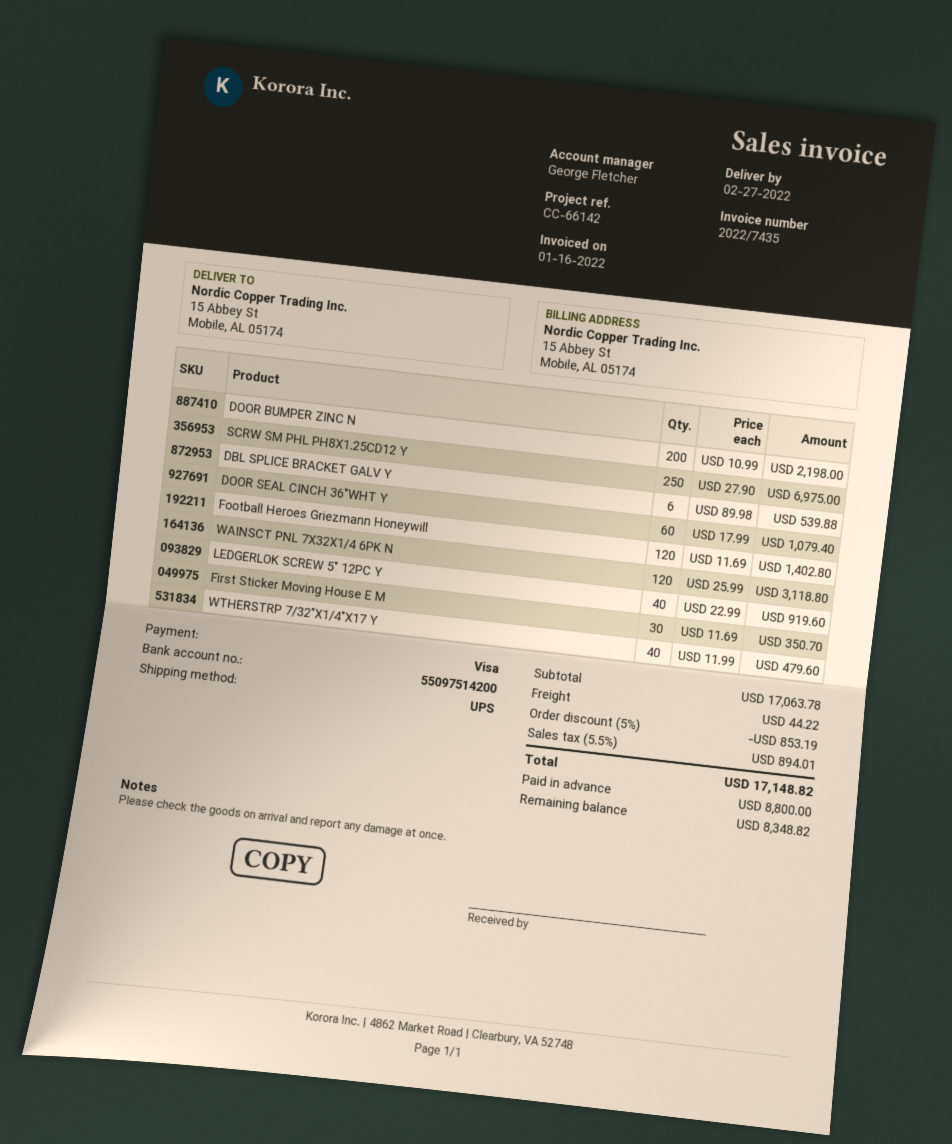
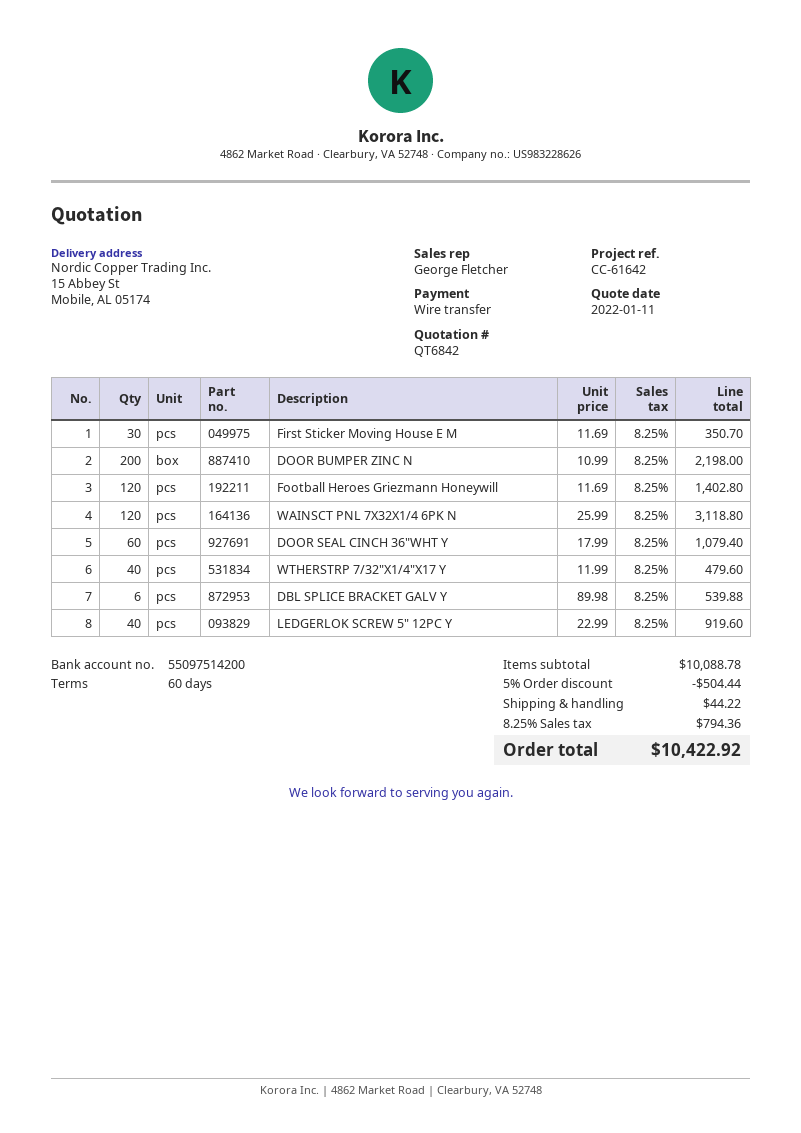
reference: CC-66142 -> CC-61642
payment method: Visa -> bank transfer
SCRW SM PHL PH8X1.25CD12 Y: 250 x 27.90 = 6975.00 -> none
subtotal: 17063.78 -> 10088.78
discount: 5% = 853.19 -> 5% = 504.44
tax: 5.5% = 894.01 -> 8.25% = 794.36
total: 17148.82 -> 10422.92

